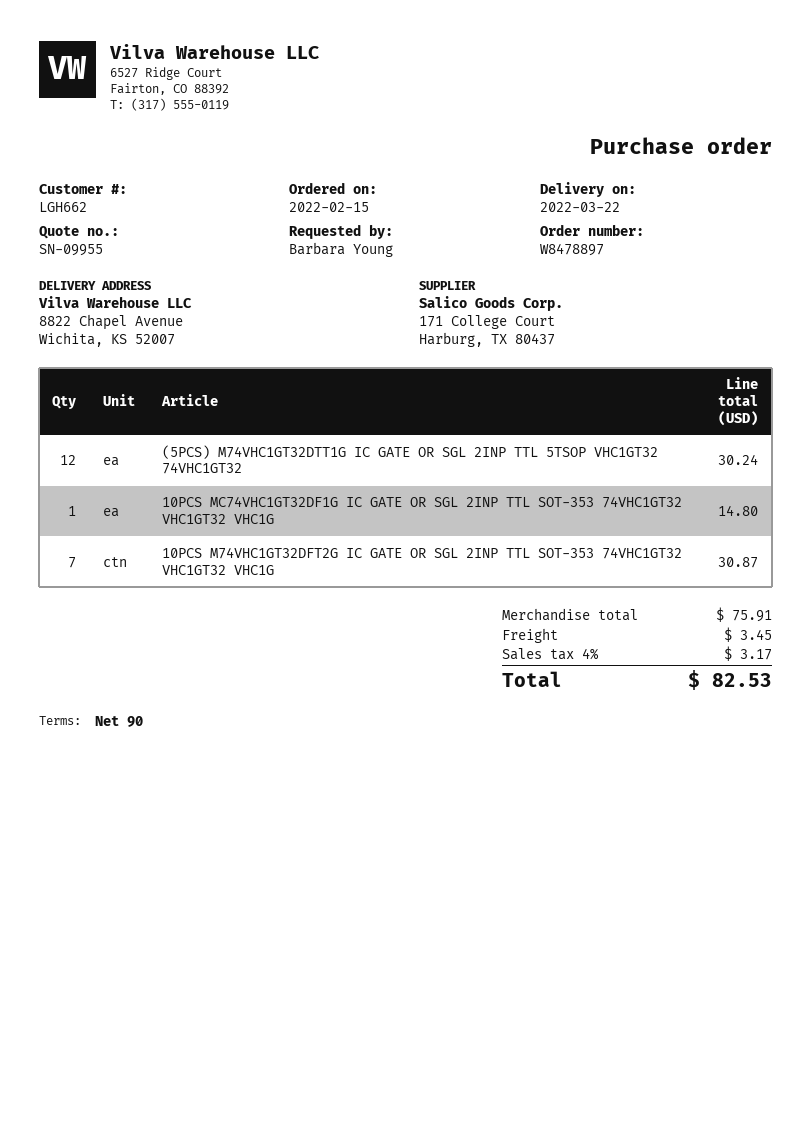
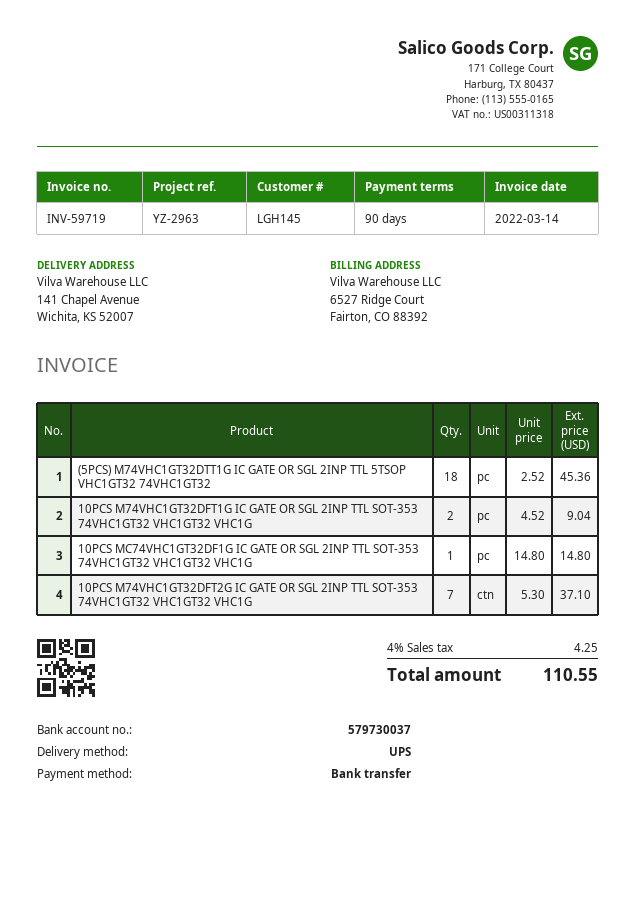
customer number: LGH662 -> LGH145
ship to: 8822 Chapel Avenue, Wichita, KS 52007 -> 141 Chapel Avenue, Wichita, KS 52007
(5PCS) M74VHC1GT32DTT1G IC GATE OR SGL 2INP TTL 5TSOP VHC1GT32 74VHC1GT32: 12 for 30.24 -> 18 for 45.36
10PCS M74VHC1GT32DFT2G IC GATE OR SGL 2INP TTL SOT-353 74VHC1GT32 VHC1GT32 VHC1G: 7 for 30.87 -> 7 for 37.10
10PCS M74VHC1GT32DFT1G IC GATE OR SGL 2INP TTL SOT-353 74VHC1GT32 VHC1GT32 VHC1G: none -> 2 for 9.04
shipping: 3.45 -> none
tax: 4% = 3.17 -> 4% = 4.25
total: 82.53 -> 110.55

